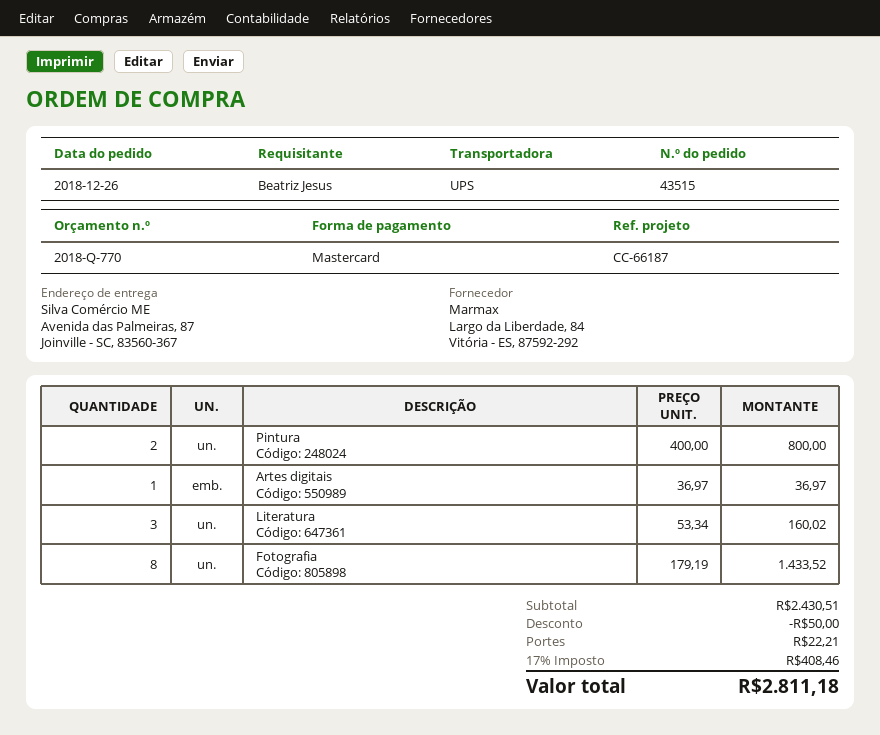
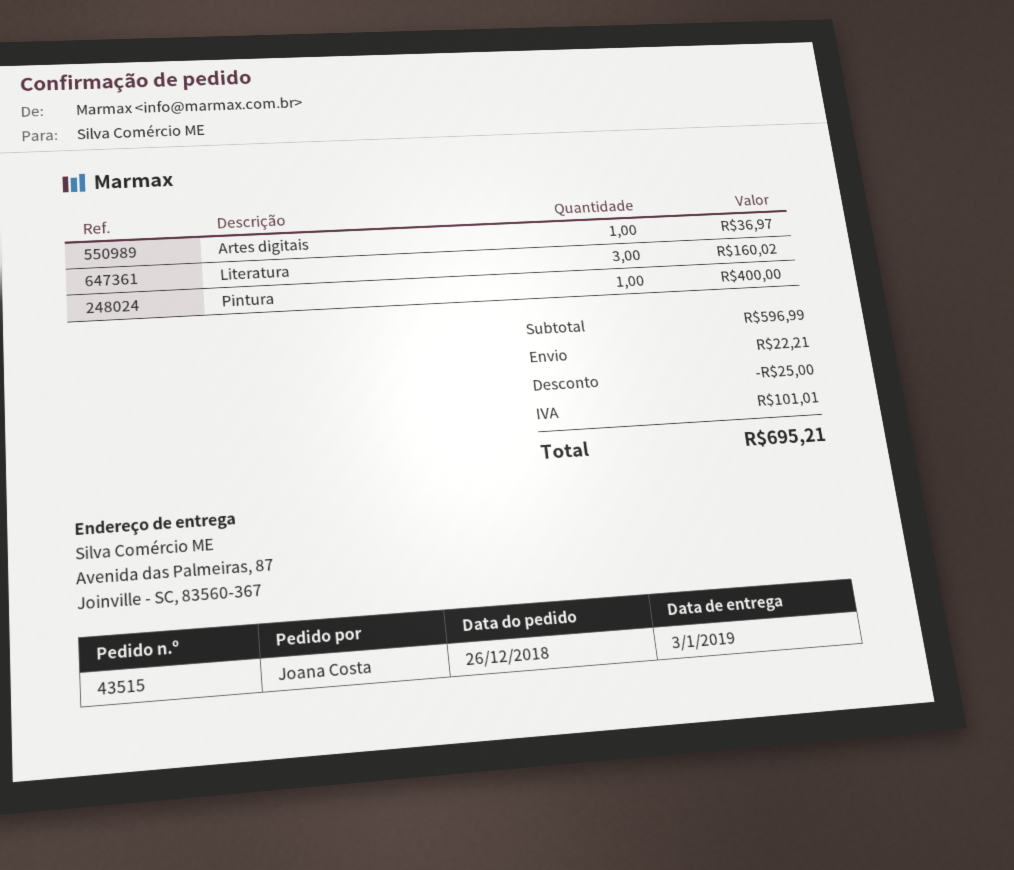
ordered by: Beatriz Jesus -> Joana Costa
Pintura: 2 for 800.00 -> 1 for 400.00
Fotografia: 8 for 1433.52 -> none
subtotal: 2430.51 -> 596.99
discount: 50.00 -> 25.00
tax: 408.46 -> 101.01
total: 2811.18 -> 695.21

